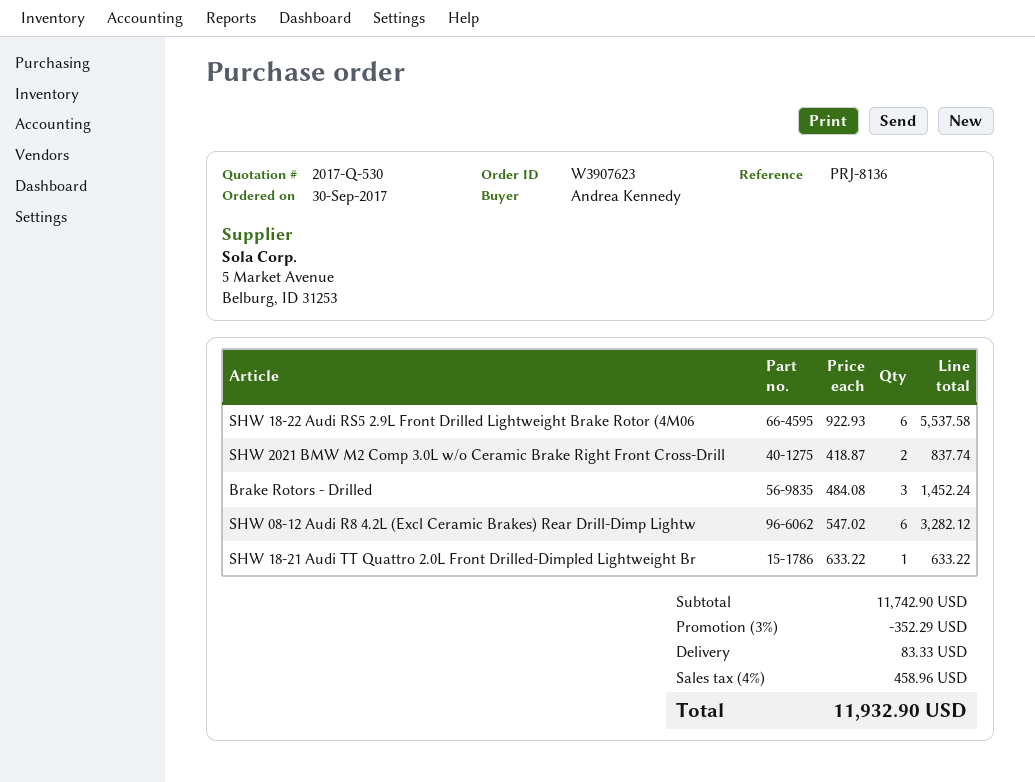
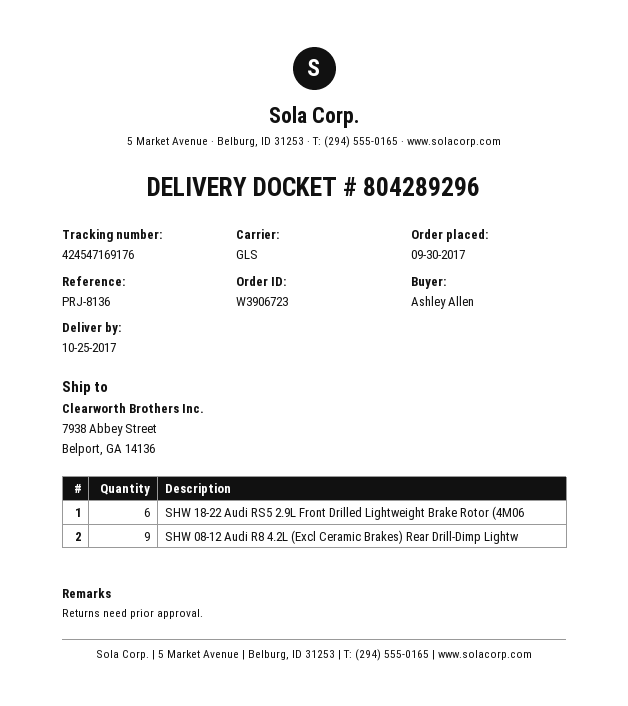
order number: W3907623 -> W3906723
ordered by: Andrea Kennedy -> Ashley Allen
SHW 2021 BMW M2 Comp 3.0L w/o Ceramic Brake Right Front Cross-Drill: 2 -> none
Brake Rotors - Drilled: 3 -> none
SHW 08-12 Audi R8 4.2L (Excl Ceramic Brakes) Rear Drill-Dimp Lightw: 6 -> 9
SHW 18-21 Audi TT Quattro 2.0L Front Drilled-Dimpled Lightweight Br: 1 -> none

